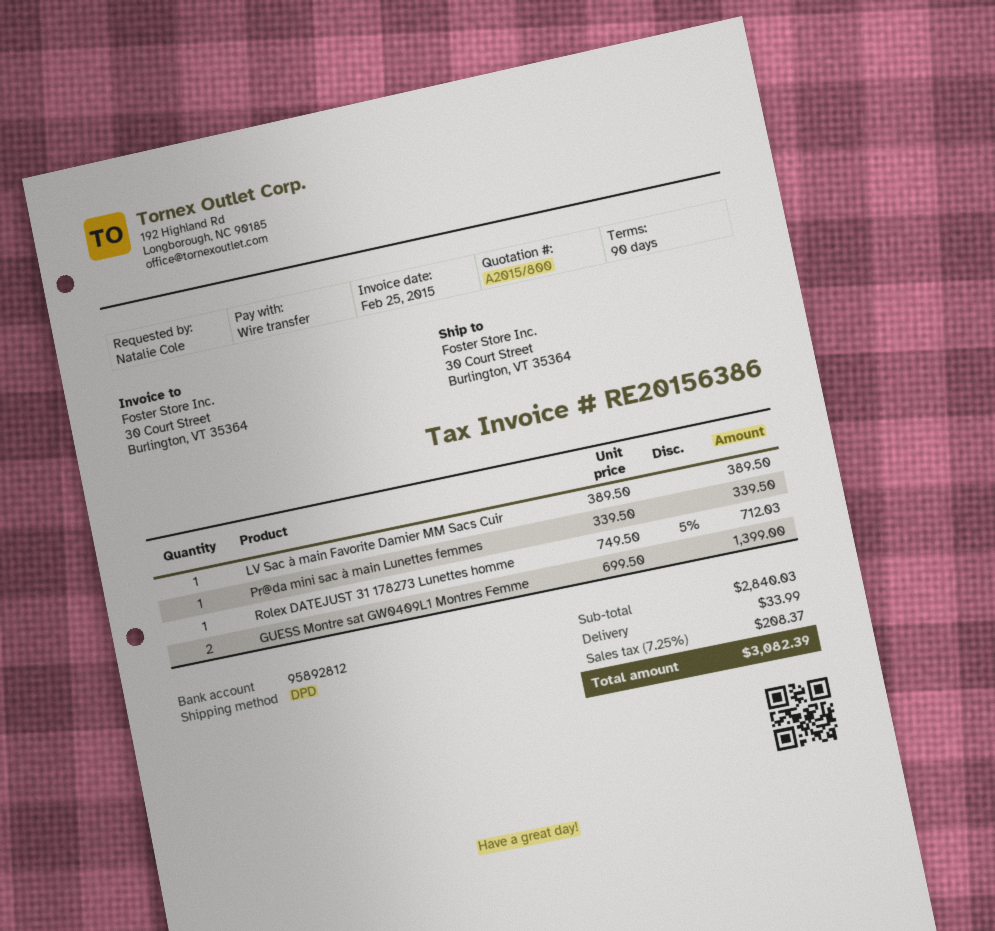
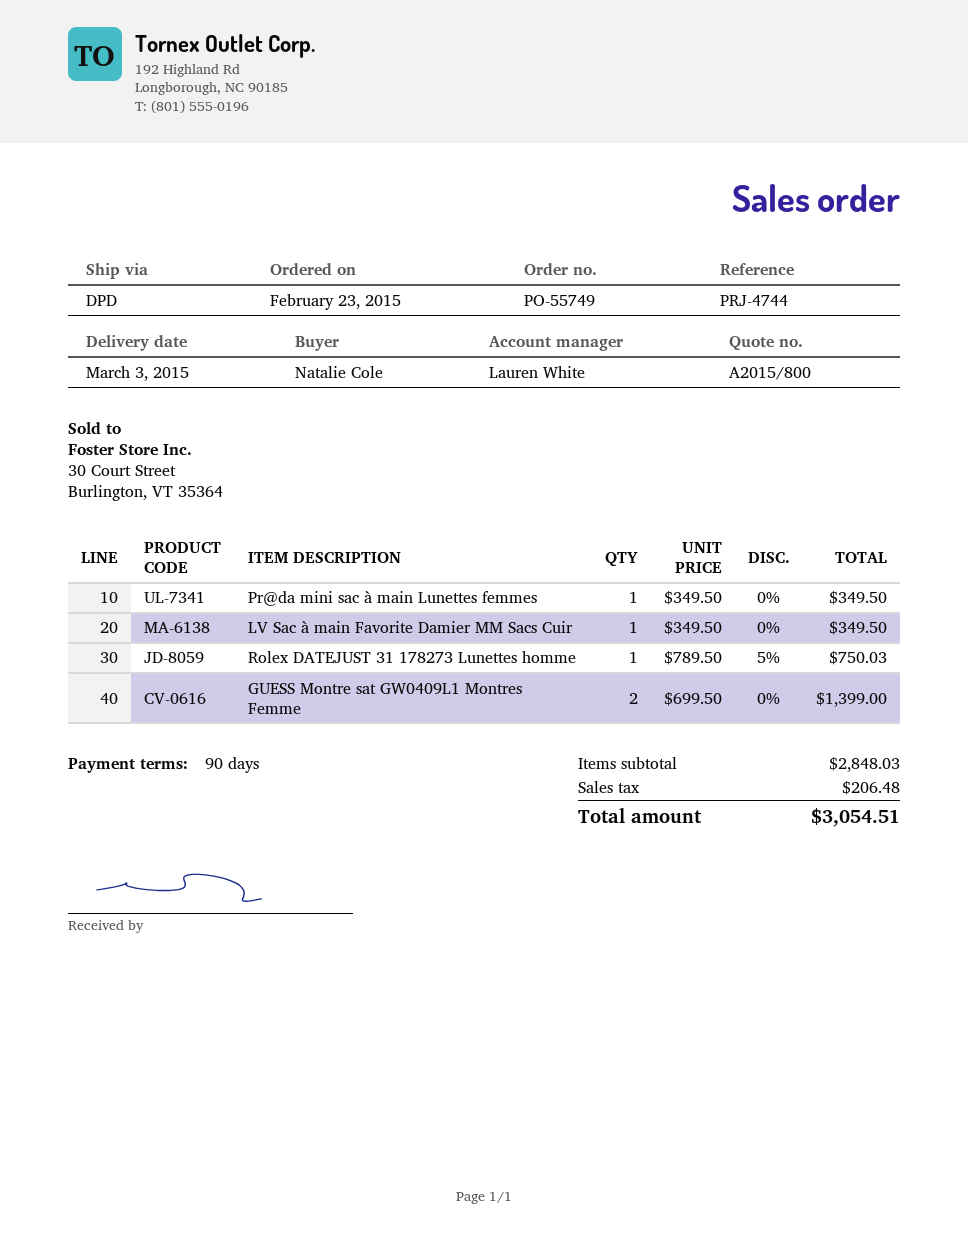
LV Sac à main Favorite Damier MM Sacs Cuir: 1 x 389.50 = 389.50 -> 1 x 349.50 = 349.50
Pr@da mini sac à main Lunettes femmes: 1 x 339.50 = 339.50 -> 1 x 349.50 = 349.50
Rolex DATEJUST 31 178273 Lunettes homme: 1 x 749.50 - 5% = 712.03 -> 1 x 789.50 - 5% = 750.03
subtotal: 2840.03 -> 2848.03
shipping: 33.99 -> none
tax: 208.37 -> 206.48
total: 3082.39 -> 3054.51

